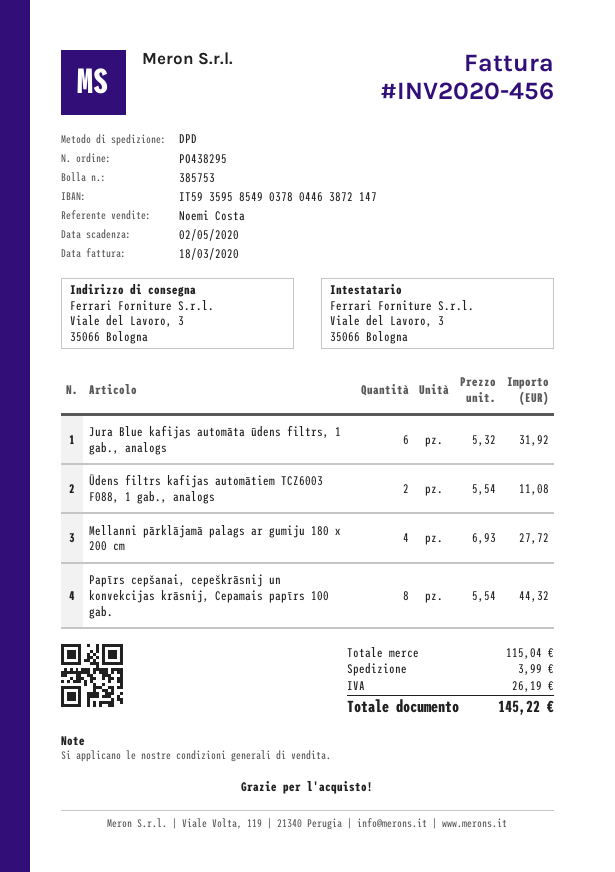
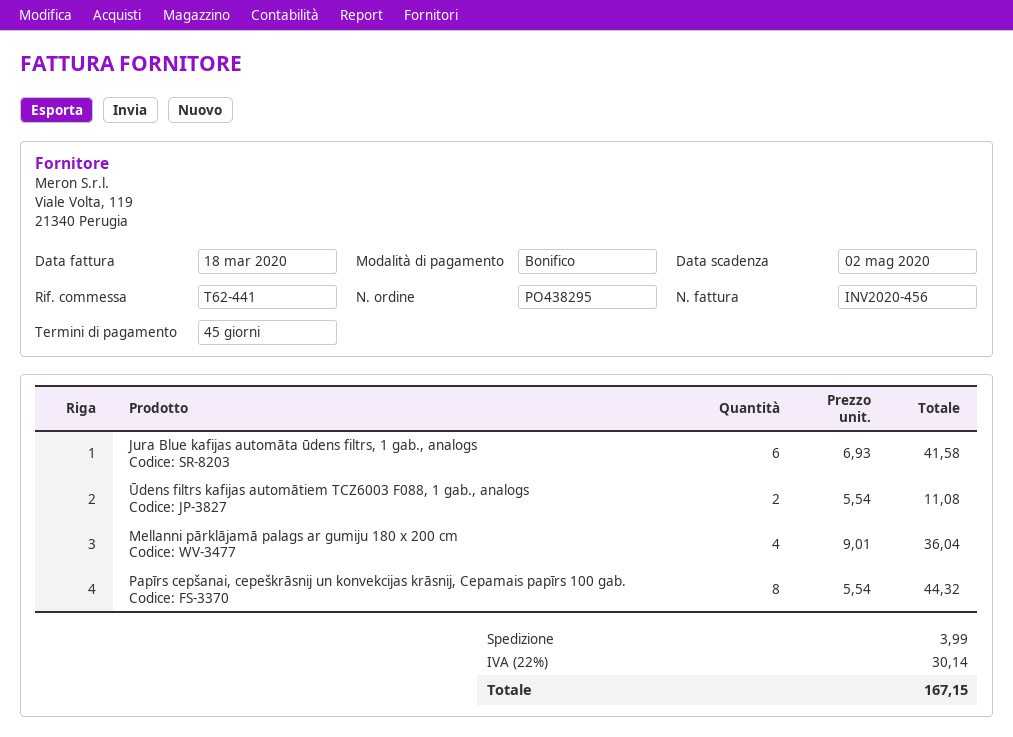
Jura Blue kafijas automāta ūdens filtrs, 1 gab., analogs: 6 x 5.32 = 31.92 -> 6 x 6.93 = 41.58
Mellanni pārklājamā palags ar gumiju 180 x 200 cm: 4 x 6.93 = 27.72 -> 4 x 9.01 = 36.04
tax: 26.19 -> 30.14
total: 145.22 -> 167.15

